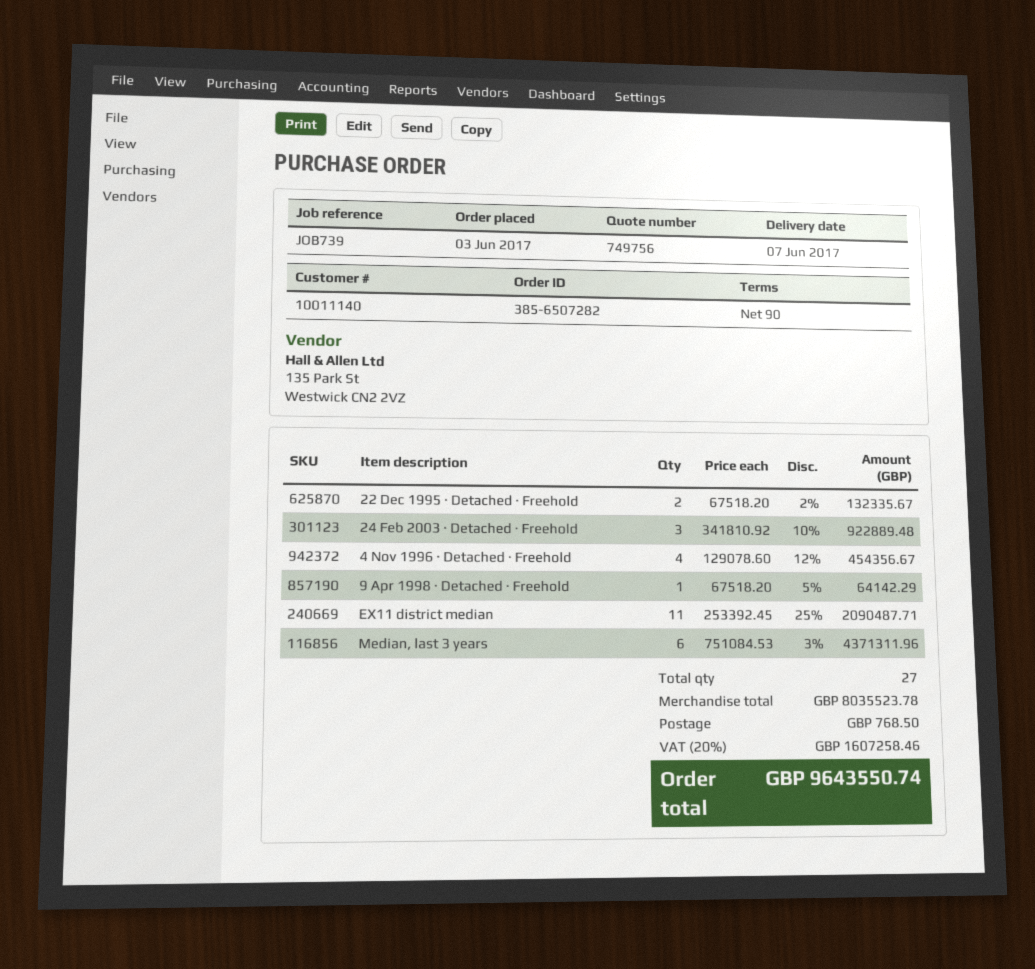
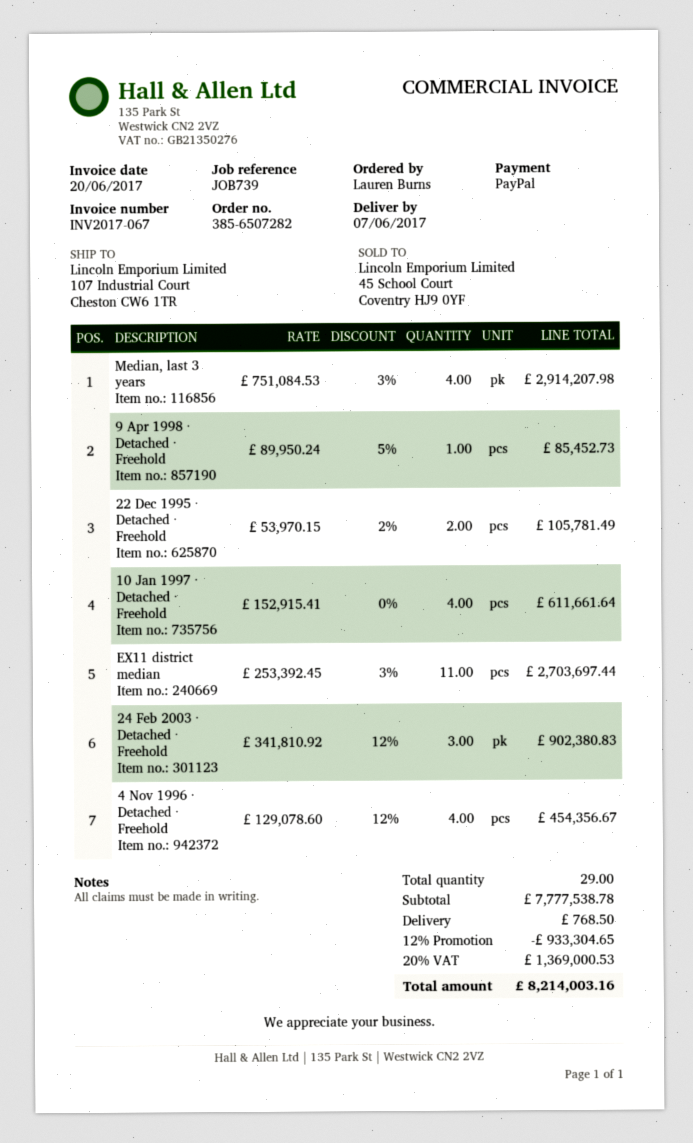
22 Dec 1995 · Detached · Freehold: 2 x 67518.20 - 2% = 132335.67 -> 2 x 53970.15 - 2% = 105781.49
24 Feb 2003 · Detached · Freehold: 3 x 341810.92 - 10% = 922889.48 -> 3 x 341810.92 - 12% = 902380.83
9 Apr 1998 · Detached · Freehold: 1 x 67518.20 - 5% = 64142.29 -> 1 x 89950.24 - 5% = 85452.73
EX11 district median: 11 x 253392.45 - 25% = 2090487.71 -> 11 x 253392.45 - 3% = 2703697.44
Median, last 3 years: 6 x 751084.53 - 3% = 4371311.96 -> 4 x 751084.53 - 3% = 2914207.98
10 Jan 1997 · Detached · Freehold: none -> 4 x 152915.41 = 611661.64
total quantity: 27 -> 29
subtotal: 8035523.78 -> 7777538.78
discount: none -> 12% = 933304.65
tax: 20% = 1607258.46 -> 20% = 1369000.53
total: 9643550.74 -> 8214003.16

